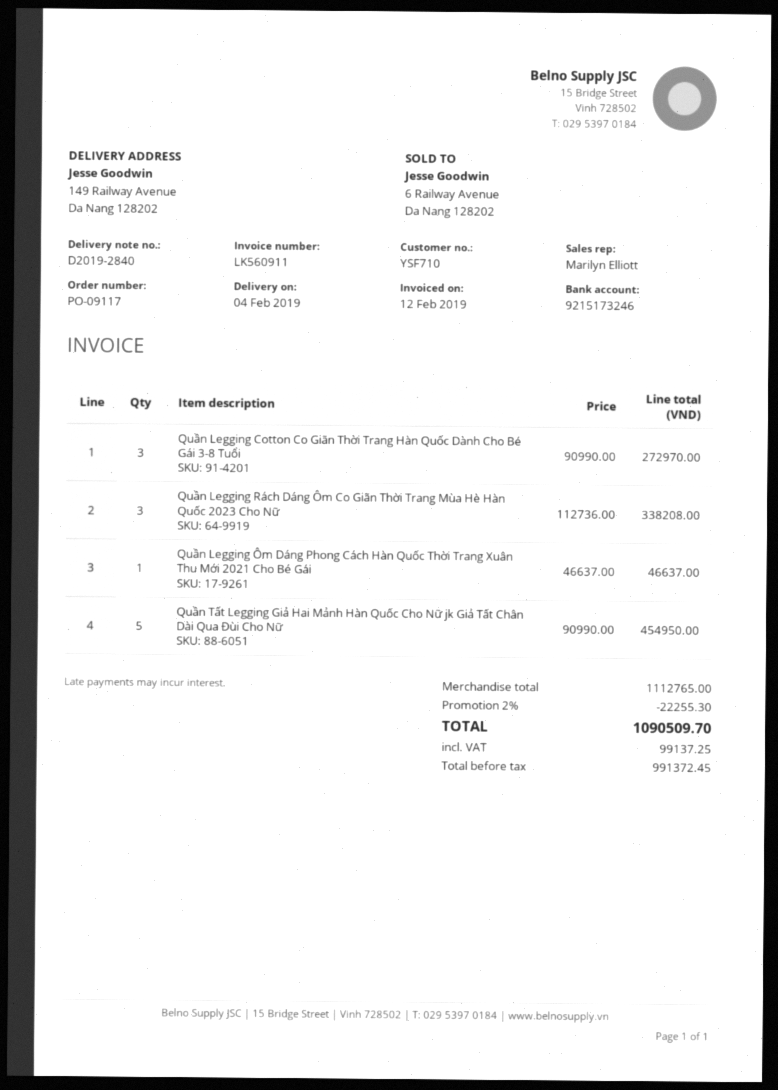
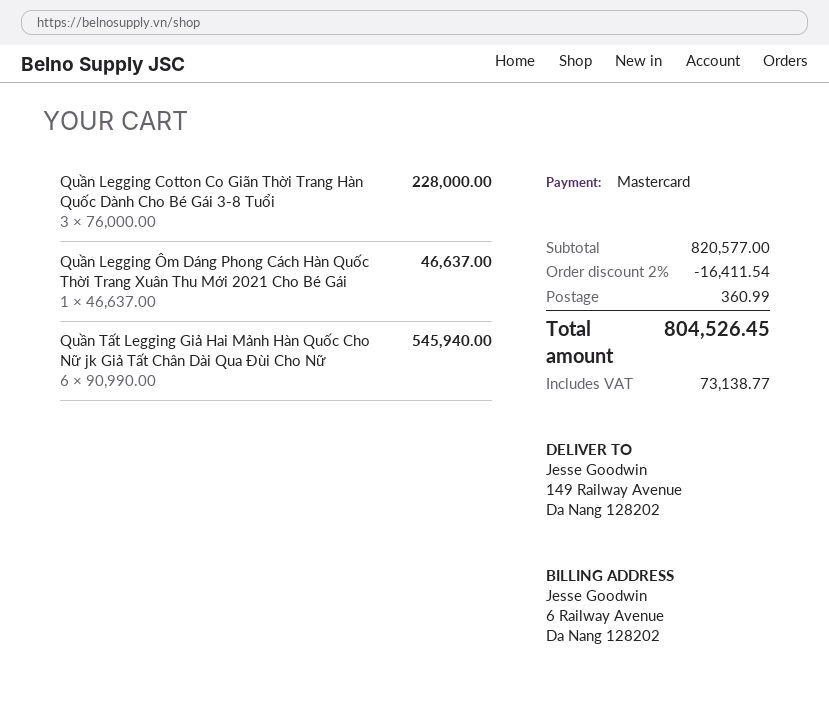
Quần Legging Cotton Co Giãn Thời Trang Hàn Quốc Dành Cho Bé Gái 3-8 Tuổi: 3 x 90990.00 = 272970.00 -> 3 x 76000.00 = 228000.00
Quần Legging Rách Dáng Ôm Co Giãn Thời Trang Mùa Hè Hàn Quốc 2023 Cho Nữ: 3 x 112736.00 = 338208.00 -> none
Quần Tất Legging Giả Hai Mảnh Hàn Quốc Cho Nữ jk Giả Tất Chân Dài Qua Đùi Cho Nữ: 5 x 90990.00 = 454950.00 -> 6 x 90990.00 = 545940.00
subtotal: 1112765.00 -> 820577.00
discount: 2% = 22255.30 -> 2% = 16411.54
shipping: none -> 360.99
tax: 99137.25 -> 73138.77
total: 1090509.70 -> 804526.45

